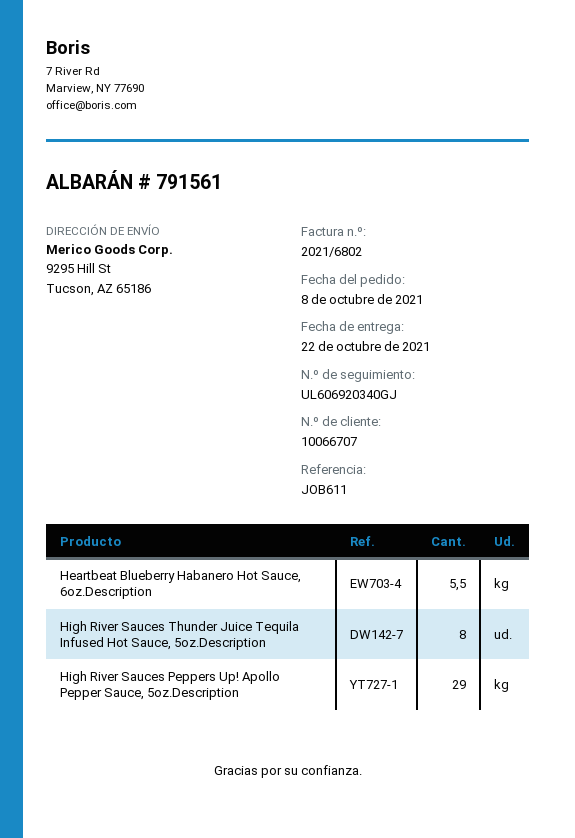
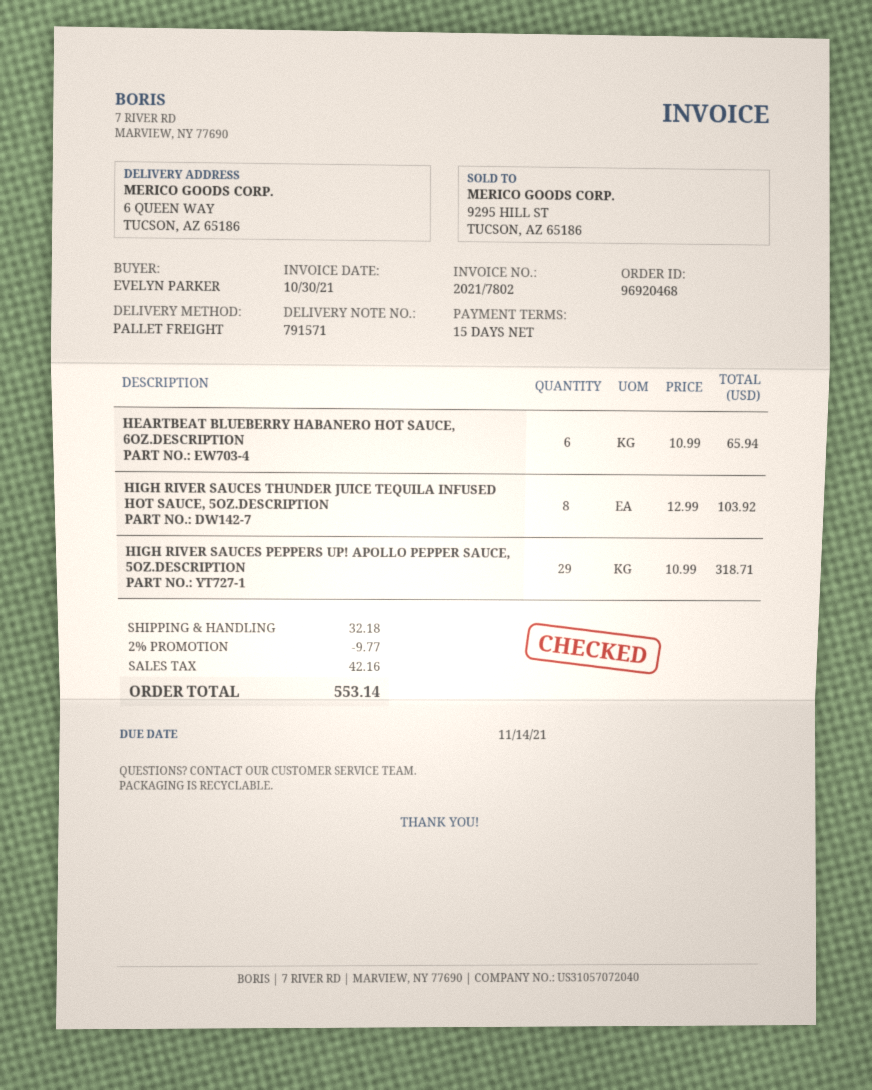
delivery note number: 791561 -> 791571
invoice number: 2021/6802 -> 2021/7802
ship to: 9295 Hill St, Tucson, AZ 65186 -> 6 QUEEN WAY, TUCSON, AZ 65186
Heartbeat Blueberry Habanero Hot Sauce, 6oz.Description: 5.5 -> 6

